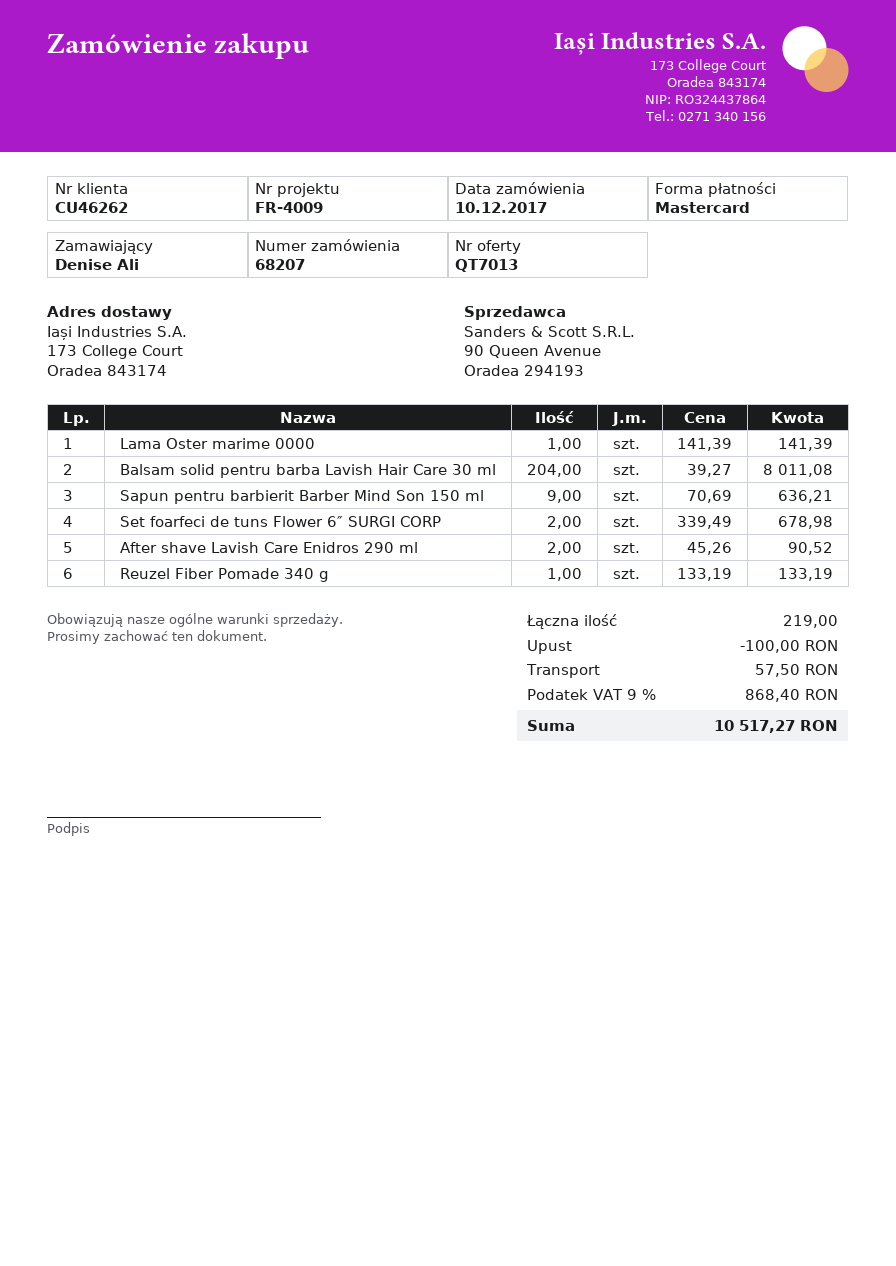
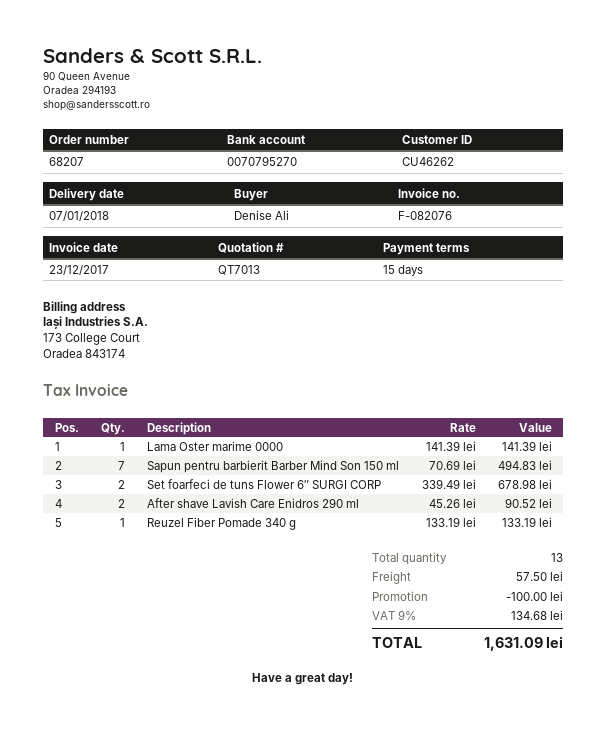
Balsam solid pentru barba Lavish Hair Care 30 ml: 204 x 39.27 = 8011.08 -> none
Sapun pentru barbierit Barber Mind Son 150 ml: 9 x 70.69 = 636.21 -> 7 x 70.69 = 494.83
total quantity: 219 -> 13
tax: 9% = 868.40 -> 9% = 134.68
total: 10517.27 -> 1631.09

